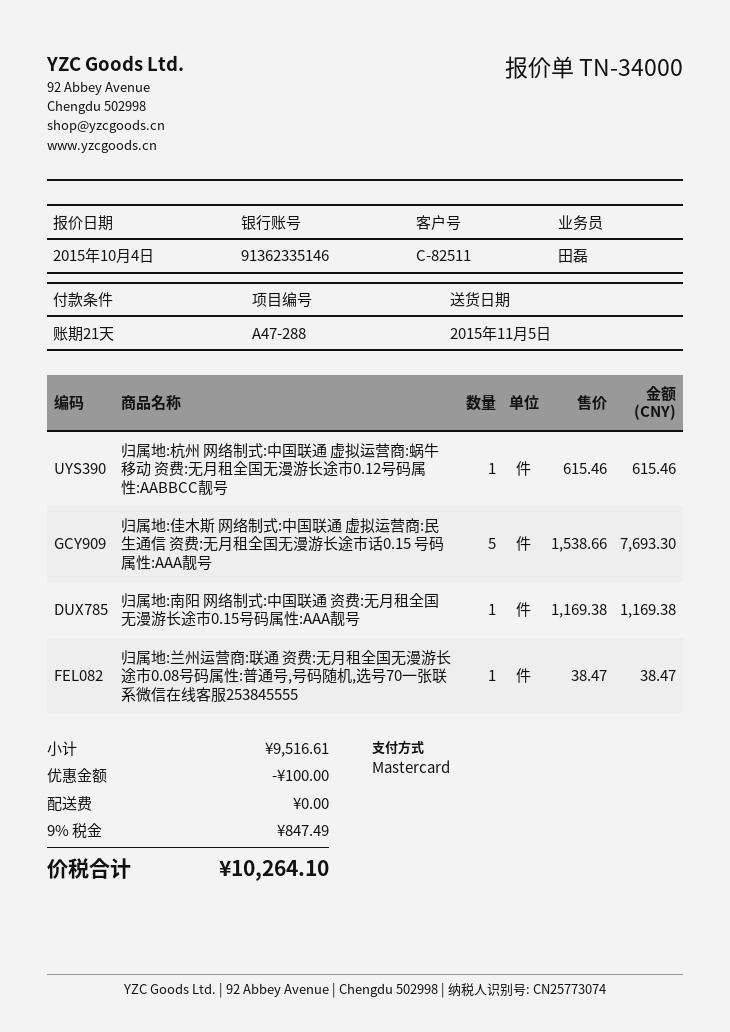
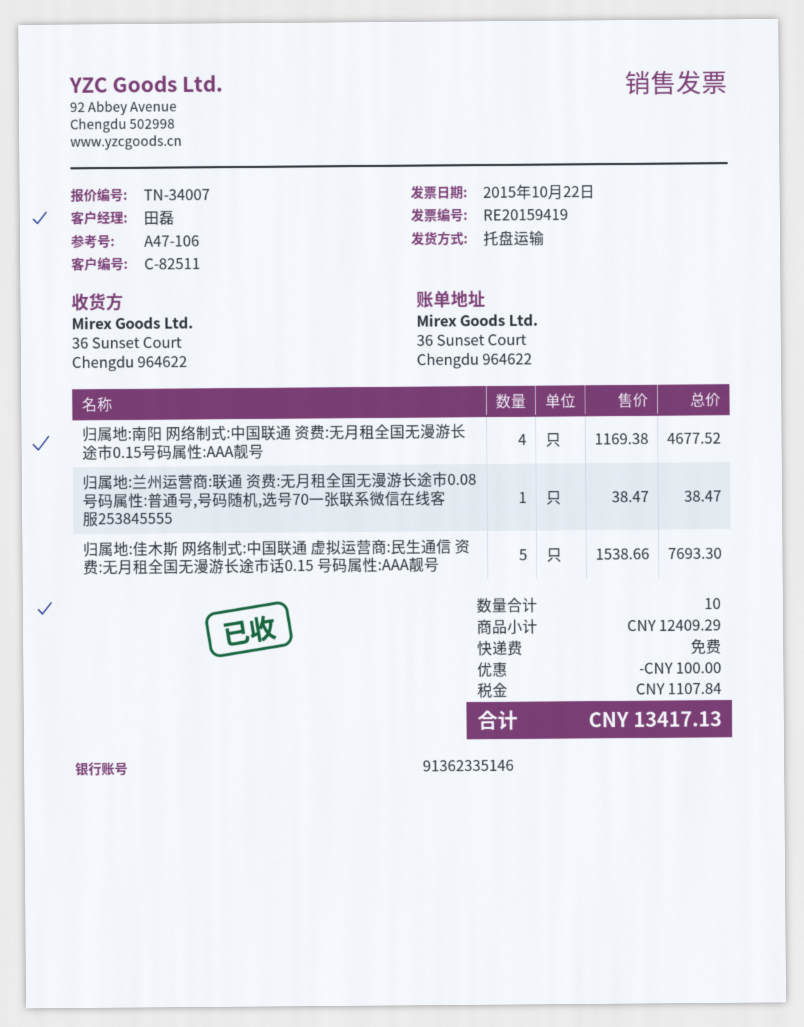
quote number: TN-34000 -> TN-34007
reference: A47-288 -> A47-106
归属地:杭州 网络制式:中国联通 虚拟运营商:蜗牛移动 资费:无月租全国无漫游长途市0.12号码属性:AABBCC靓号: 1 x 615.46 = 615.46 -> none
归属地:南阳 网络制式:中国联通 资费:无月租全国无漫游长途市0.15号码属性:AAA靓号: 1 x 1169.38 = 1169.38 -> 4 x 1169.38 = 4677.52
subtotal: 9516.61 -> 12409.29
tax: 847.49 -> 1107.84
total: 10264.10 -> 13417.13

